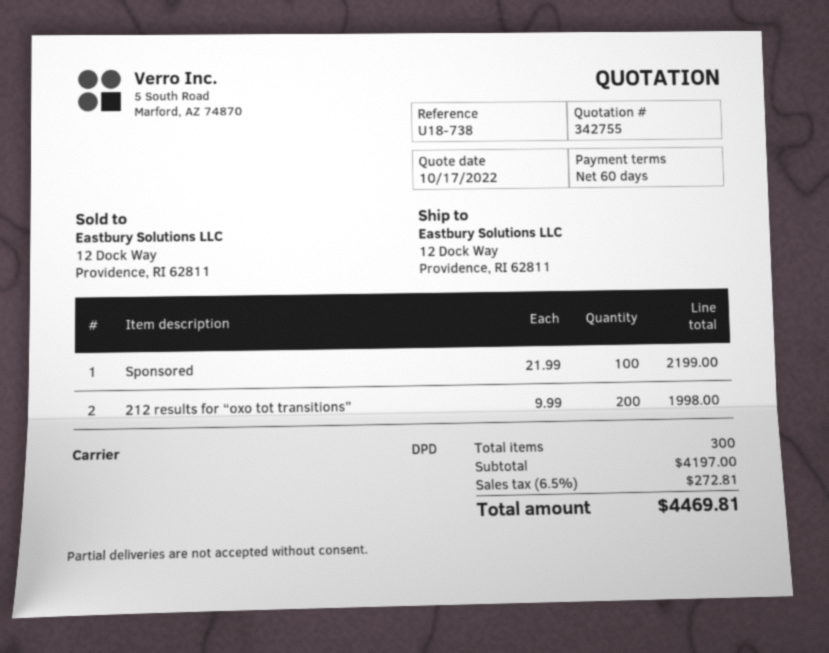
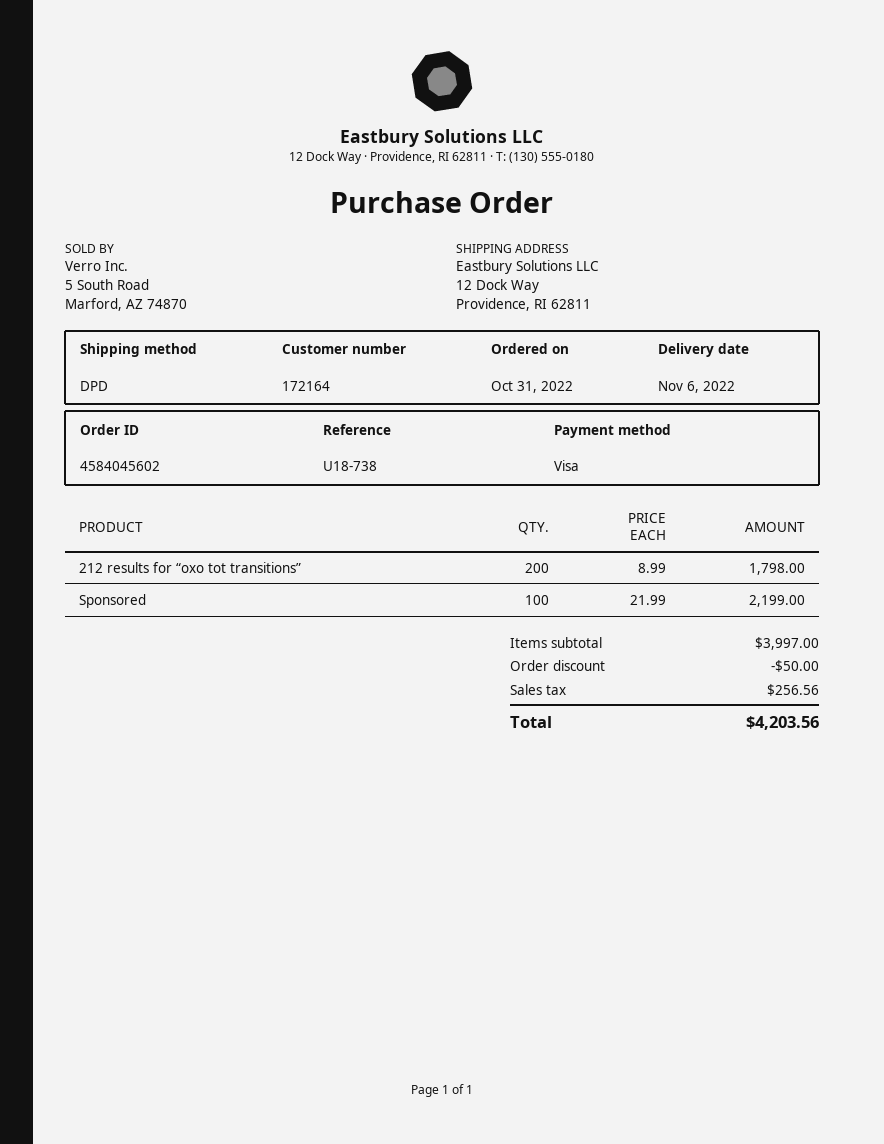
212 results for “oxo tot transitions”: 200 x 9.99 = 1998.00 -> 200 x 8.99 = 1798.00
subtotal: 4197.00 -> 3997.00
discount: none -> 50.00
tax: 272.81 -> 256.56
total: 4469.81 -> 4203.56

